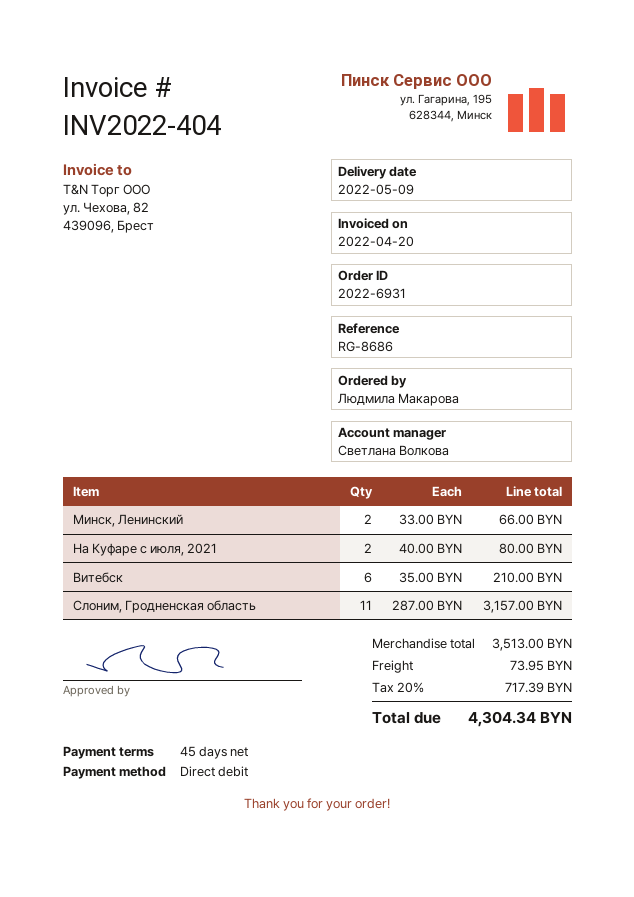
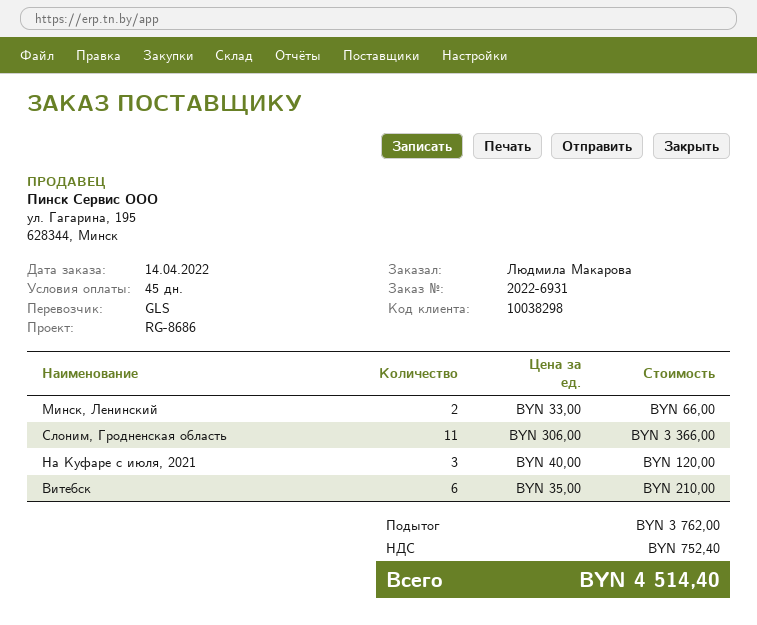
На Куфаре с июля, 2021: 2 x 40.00 = 80.00 -> 3 x 40.00 = 120.00
Слоним, Гродненская область: 11 x 287.00 = 3157.00 -> 11 x 306.00 = 3366.00
subtotal: 3513.00 -> 3762.00
shipping: 73.95 -> none
tax: 717.39 -> 752.40
total: 4304.34 -> 4514.40

